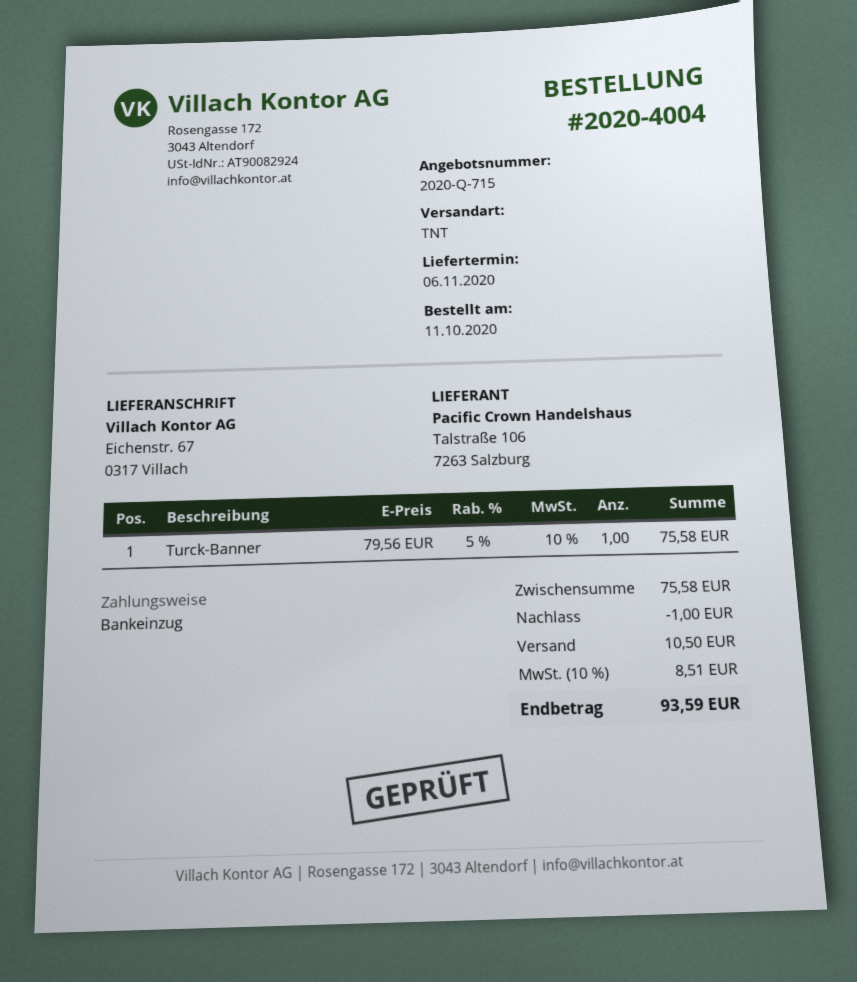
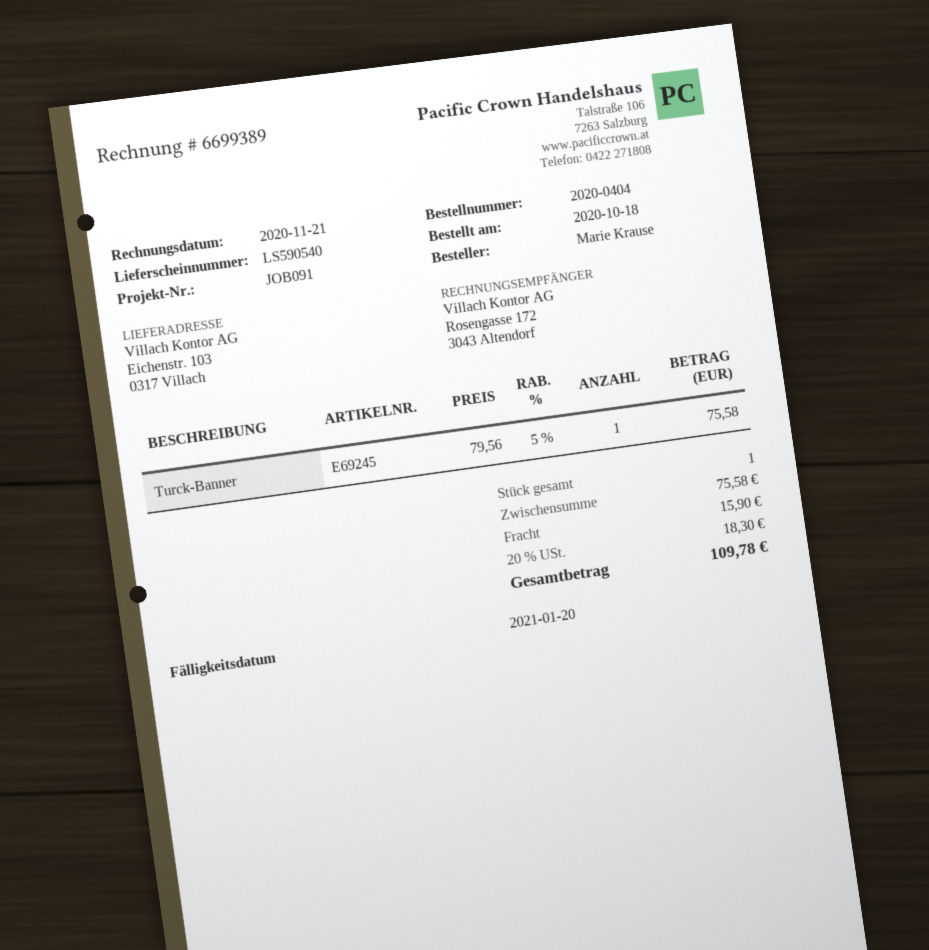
order number: 2020-4004 -> 2020-0404
order date: 2020-10-11 -> 2020-10-18
ship to: Eichenstr. 67, 0317 Villach -> Eichenstr. 103, 0317 Villach
discount: 1.00 -> none
shipping: 10.50 -> 15.90
tax: 10% = 8.51 -> 20% = 18.30
total: 93.59 -> 109.78

